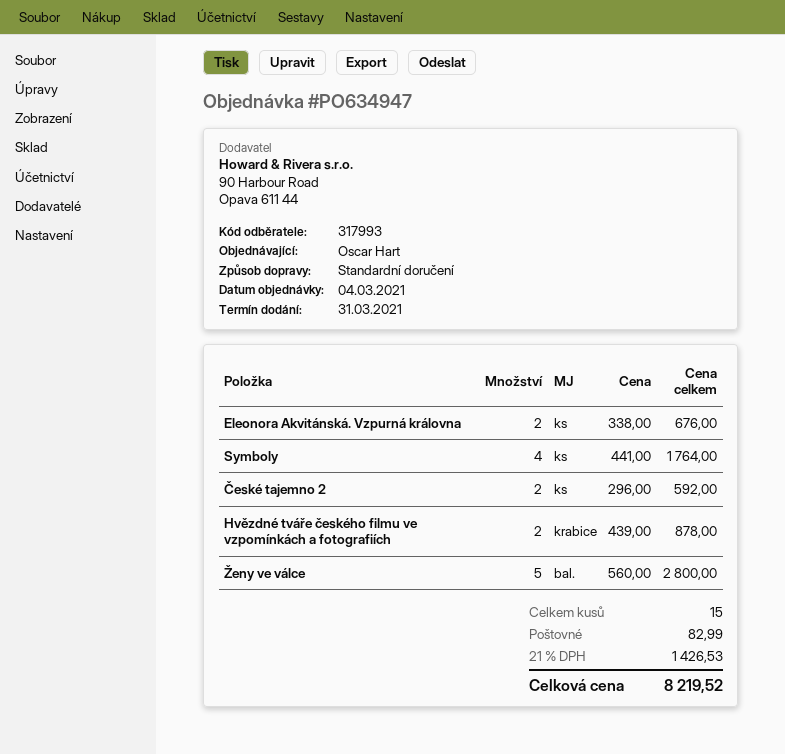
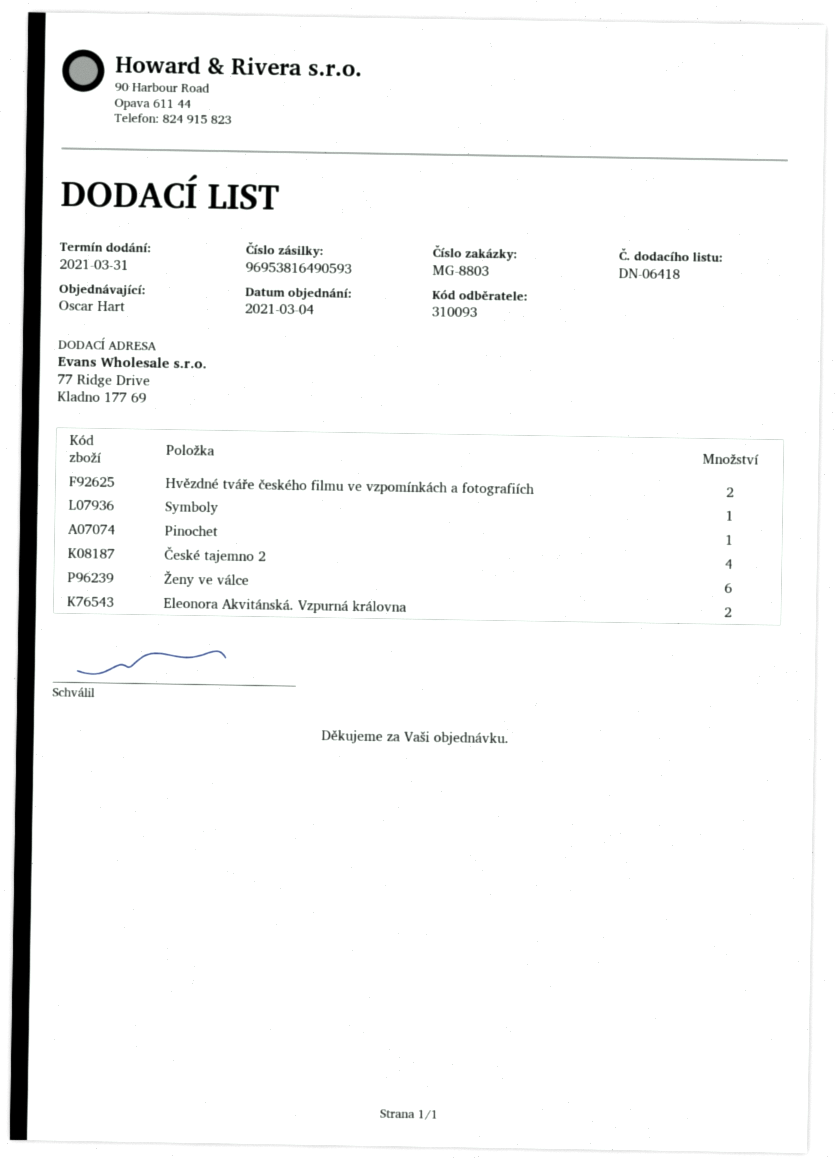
customer number: 317993 -> 310093
Symboly: 4 -> 1
České tajemno 2: 2 -> 4
Ženy ve válce: 5 -> 6
Pinochet: none -> 1

